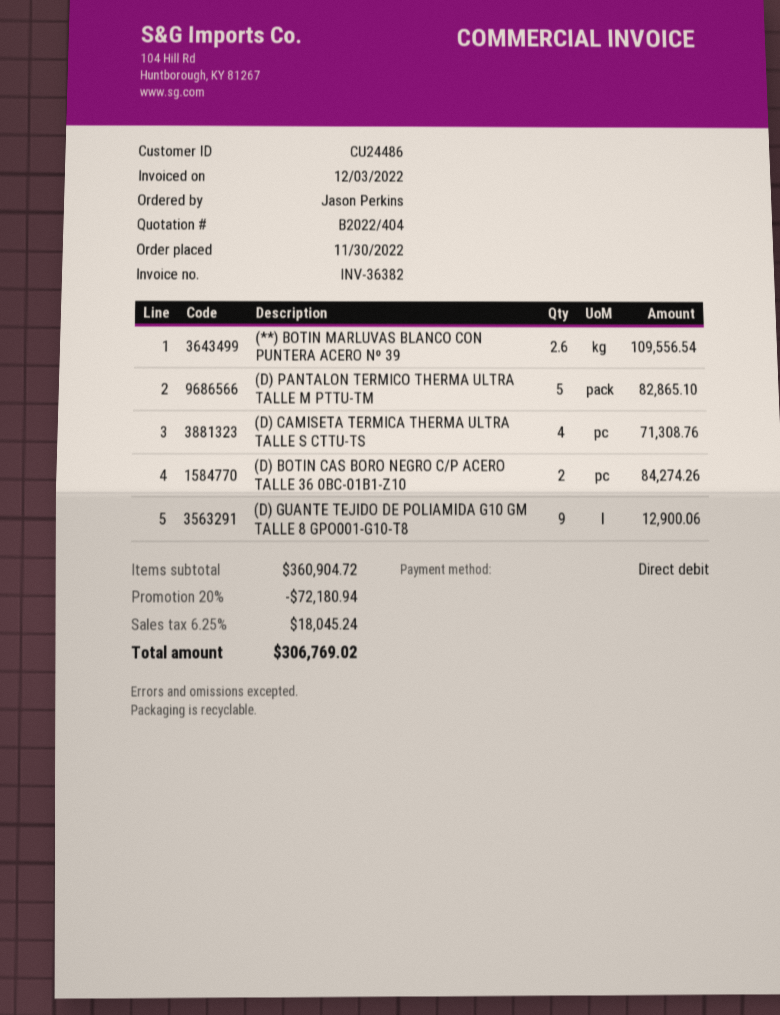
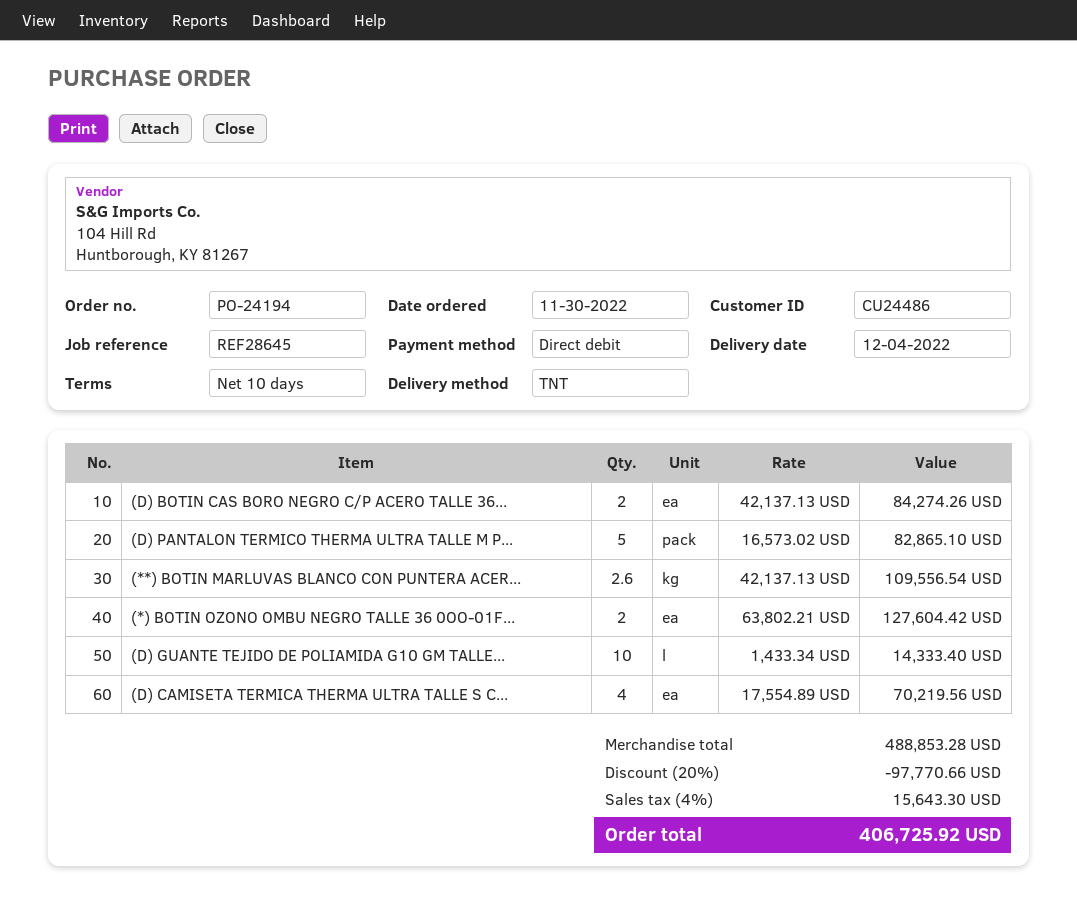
(D) CAMISETA TERMICA THERMA ULTRA TALLE S CTTU-TS: 4 for 71308.76 -> 4 for 70219.56
(D) GUANTE TEJIDO DE POLIAMIDA G10 GM TALLE 8 GPO001-G10-T8: 9 for 12900.06 -> 10 for 14333.40
(*) BOTIN OZONO OMBU NEGRO TALLE 36 0OO-01F...: none -> 2 for 127604.42
subtotal: 360904.72 -> 488853.28
discount: 20% = 72180.94 -> 20% = 97770.66
tax: 6.25% = 18045.24 -> 4% = 15643.30
total: 306769.02 -> 406725.92

